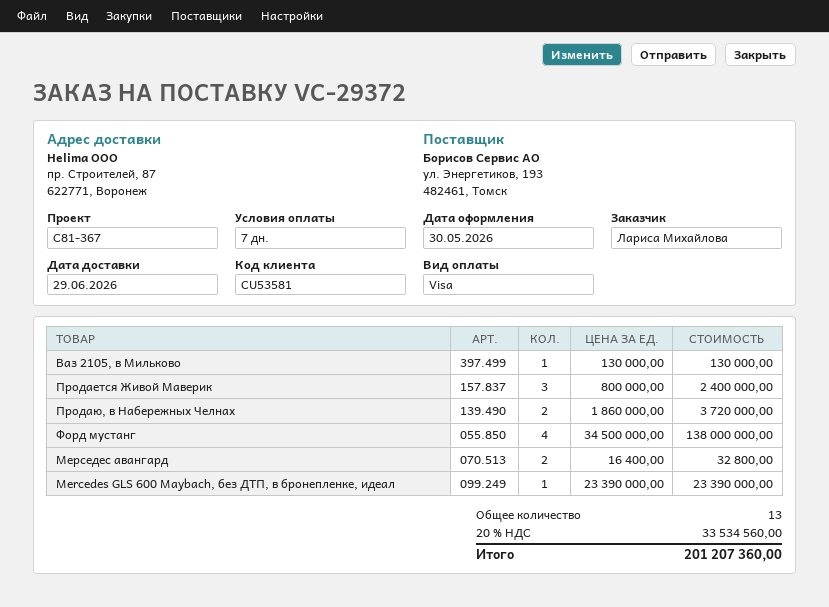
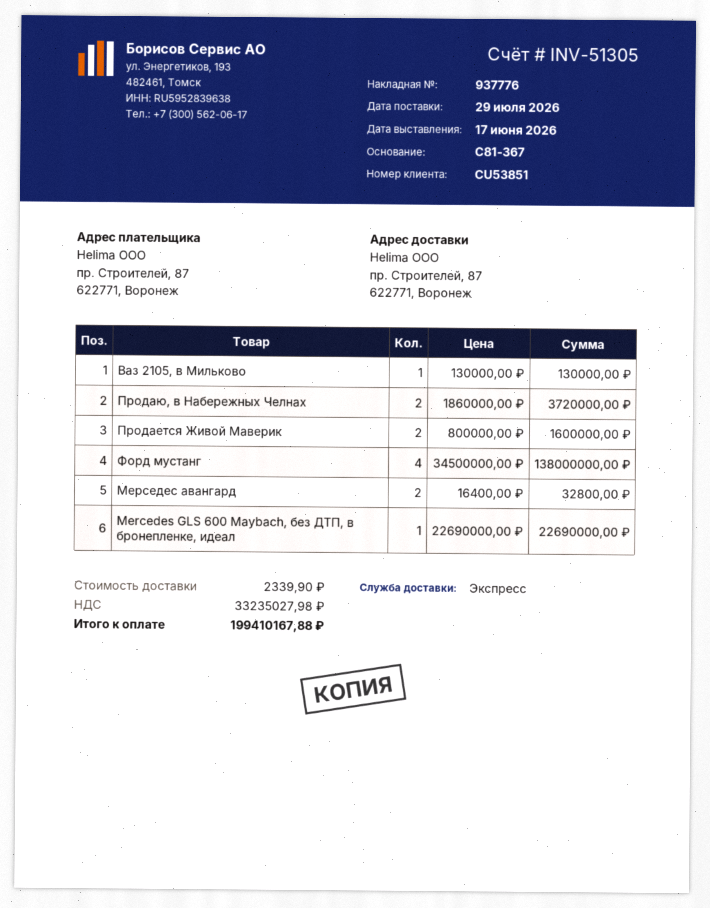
delivery date: 2026-06-29 -> 2026-07-29
customer number: CU53581 -> CU53851
Продается Живой Маверик: 3 x 800000.00 = 2400000.00 -> 2 x 800000.00 = 1600000.00
Mercedes GLS 600 Maybach, без ДТП, в бронепленке, идеал: 1 x 23390000.00 = 23390000.00 -> 1 x 22690000.00 = 22690000.00
shipping: none -> 2339.90
tax: 33534560.00 -> 33235027.98
total: 201207360.00 -> 199410167.88

